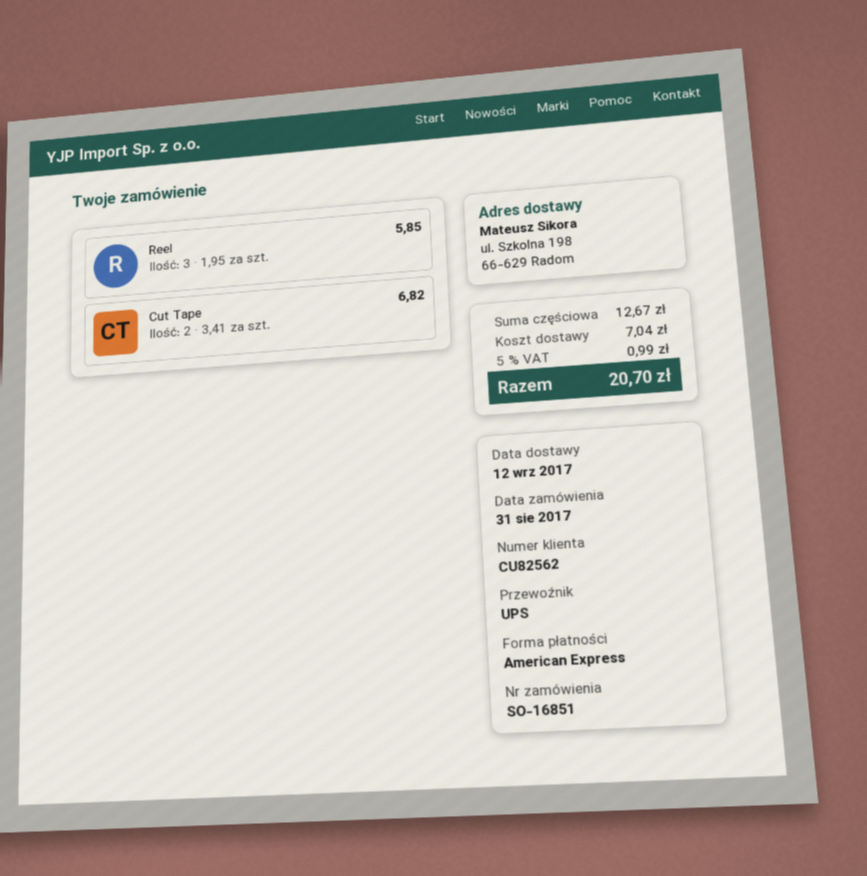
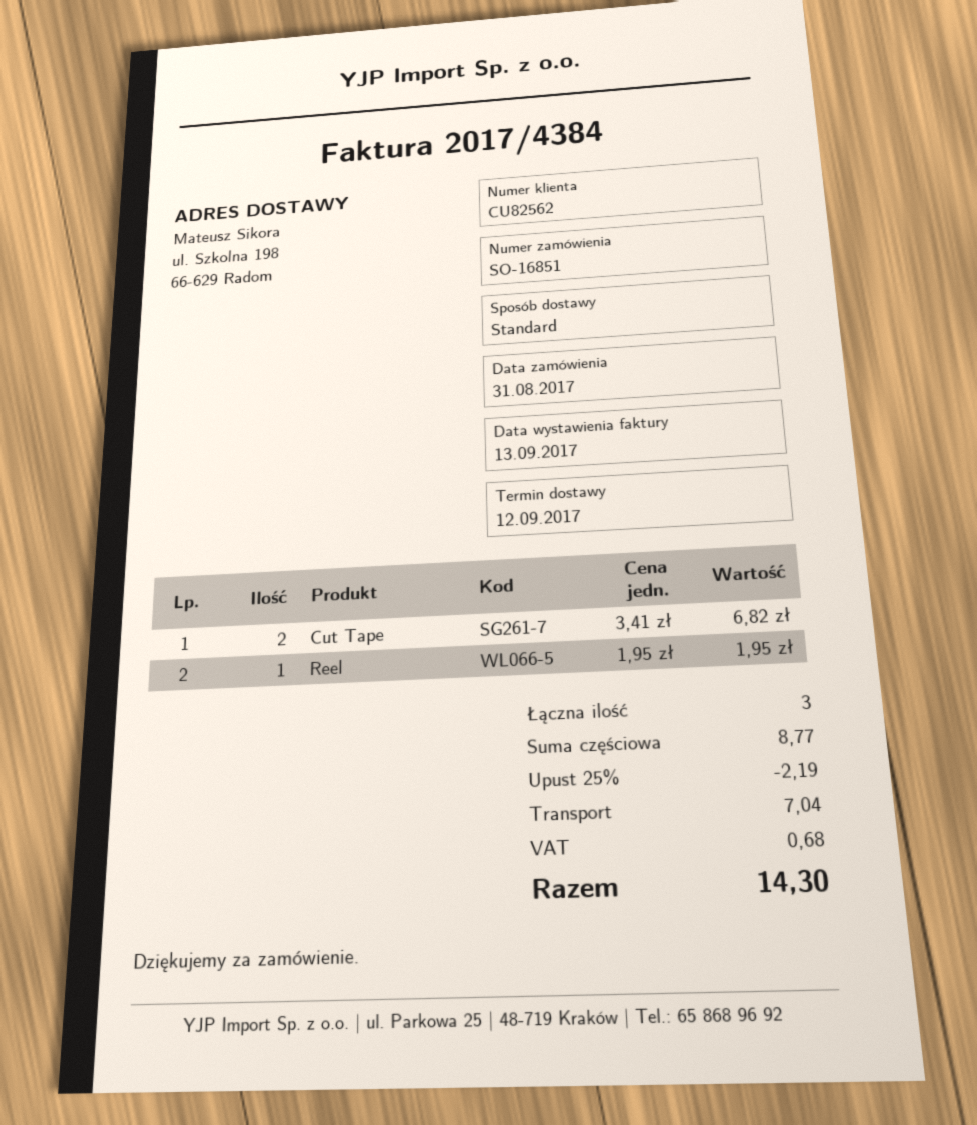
shipping method: UPS -> standard
Reel: 3 x 1.95 = 5.85 -> 1 x 1.95 = 1.95
subtotal: 12.67 -> 8.77
discount: none -> 25% = 2.19
tax: 0.99 -> 0.68
total: 20.70 -> 14.30

